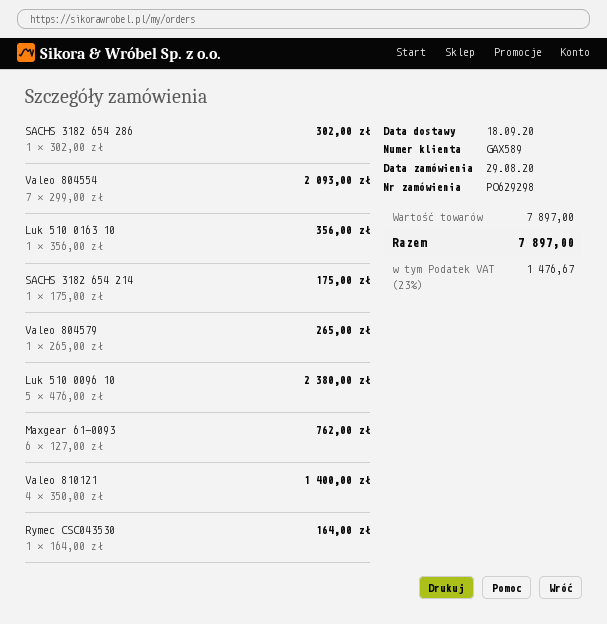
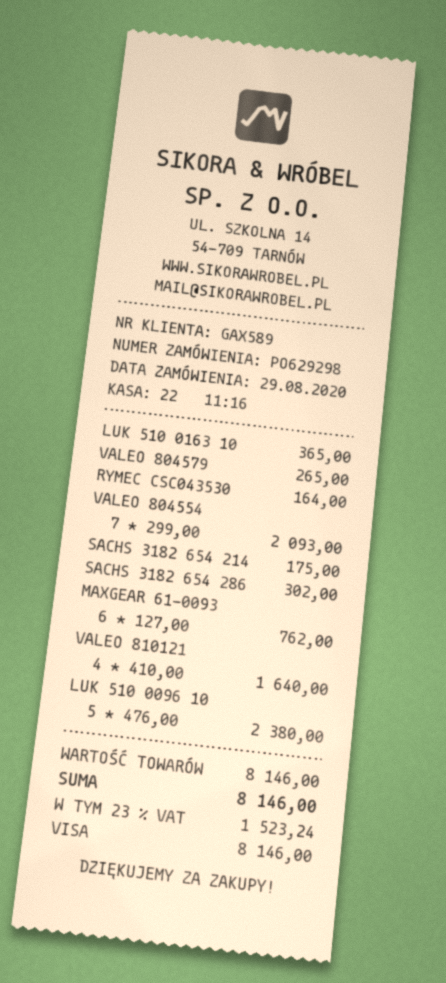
Luk 510 0163 10: 1 x 356.00 = 356.00 -> 1 x 365.00 = 365.00
Valeo 810121: 4 x 350.00 = 1400.00 -> 4 x 410.00 = 1640.00
subtotal: 7897.00 -> 8146.00
tax: 23% = 1476.67 -> 23% = 1523.24
total: 7897.00 -> 8146.00

